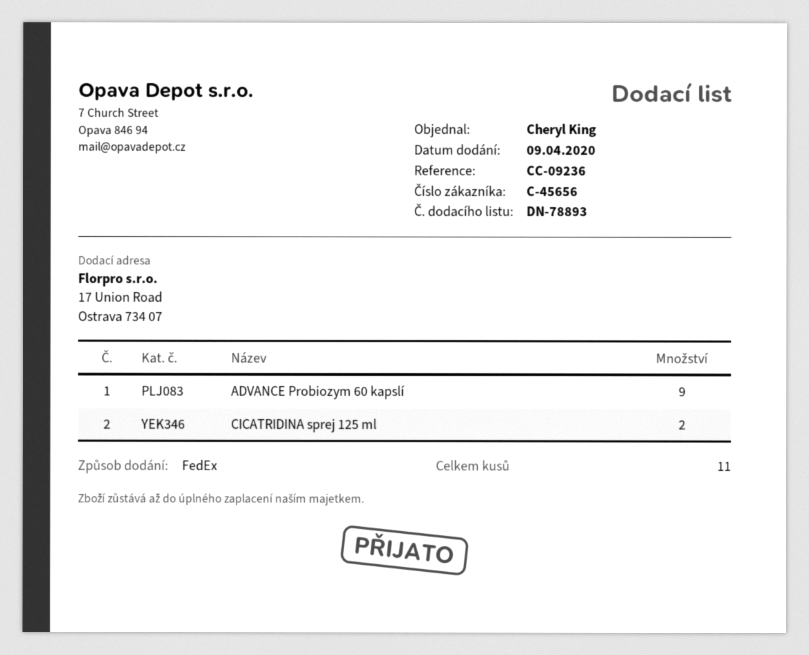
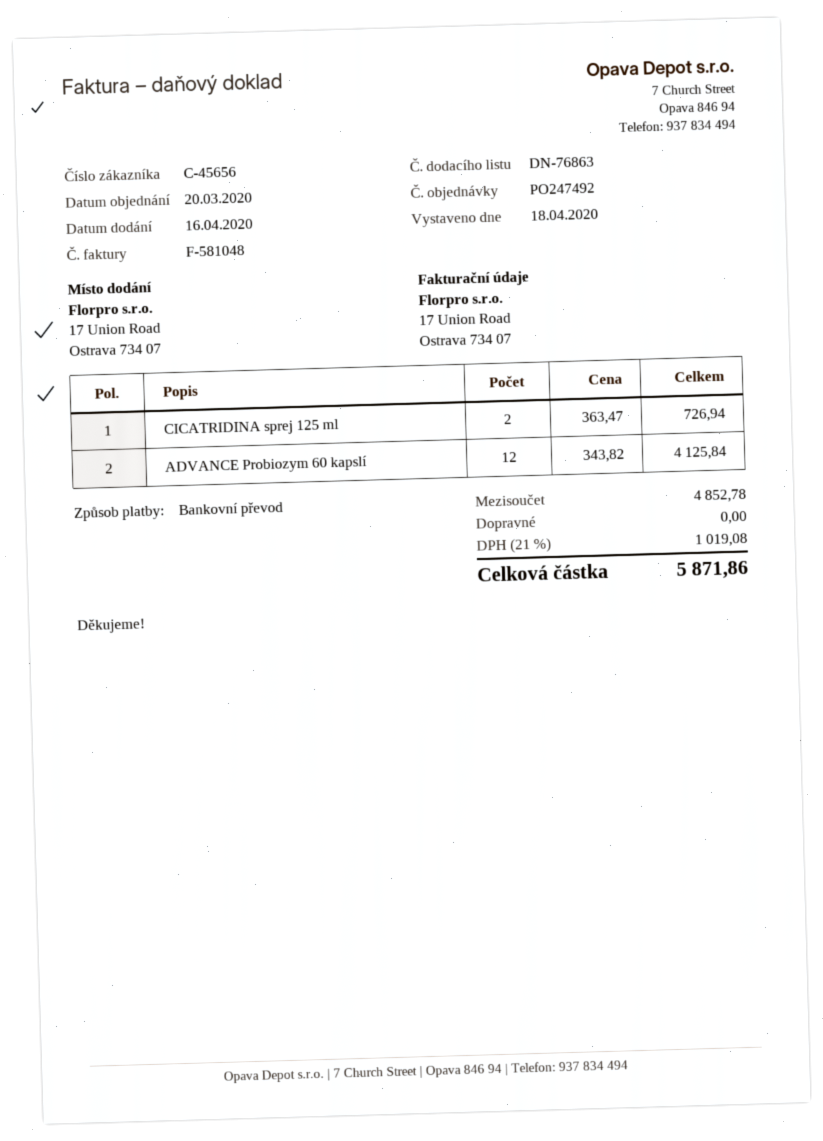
delivery note number: DN-78893 -> DN-76863
delivery date: 2020-04-09 -> 2020-04-16
ADVANCE Probiozym 60 kapslí: 9 -> 12

